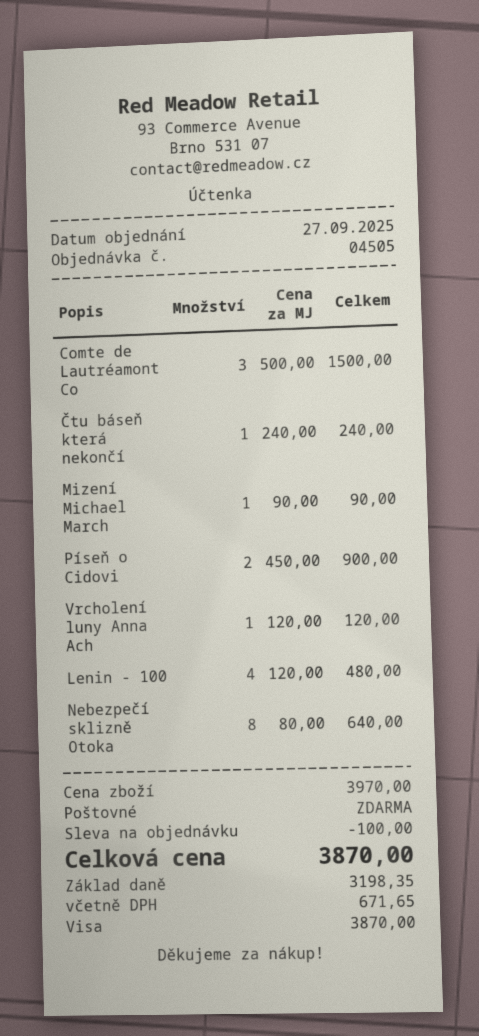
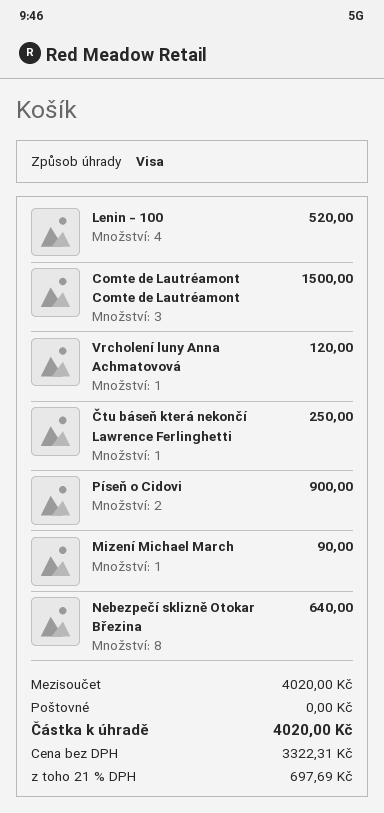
Čtu báseň která nekončí: 1 for 240.00 -> 1 for 250.00
Lenin - 100: 4 for 480.00 -> 4 for 520.00
subtotal: 3970.00 -> 4020.00
discount: 100.00 -> none
net: 3198.35 -> 3322.31
tax: 671.65 -> 697.69
total: 3870.00 -> 4020.00

